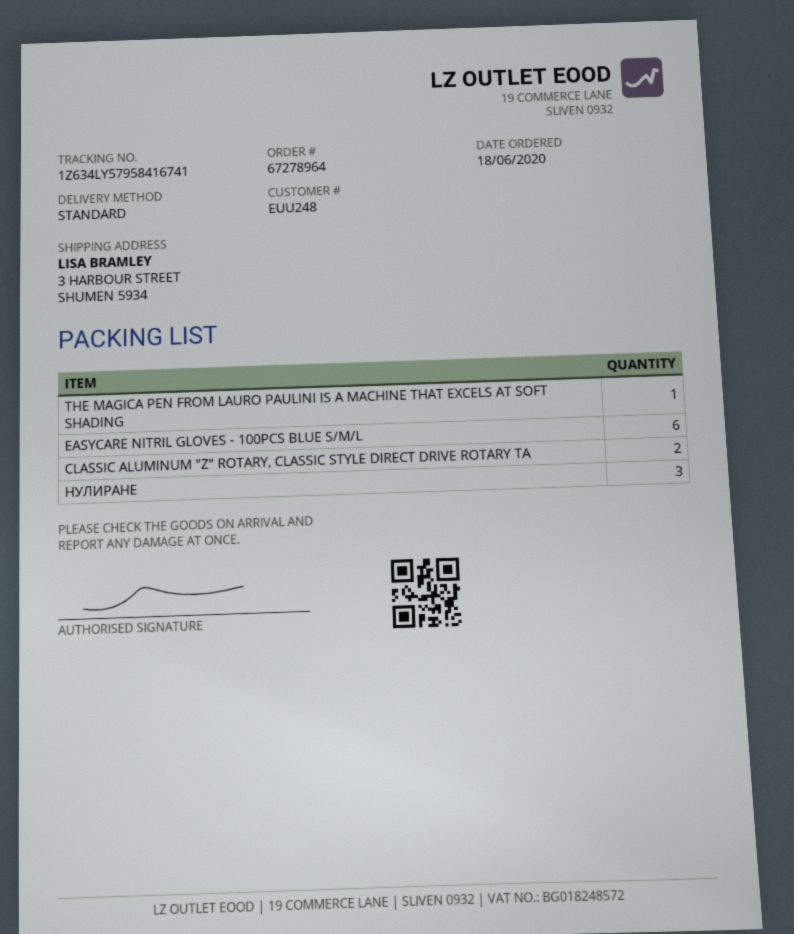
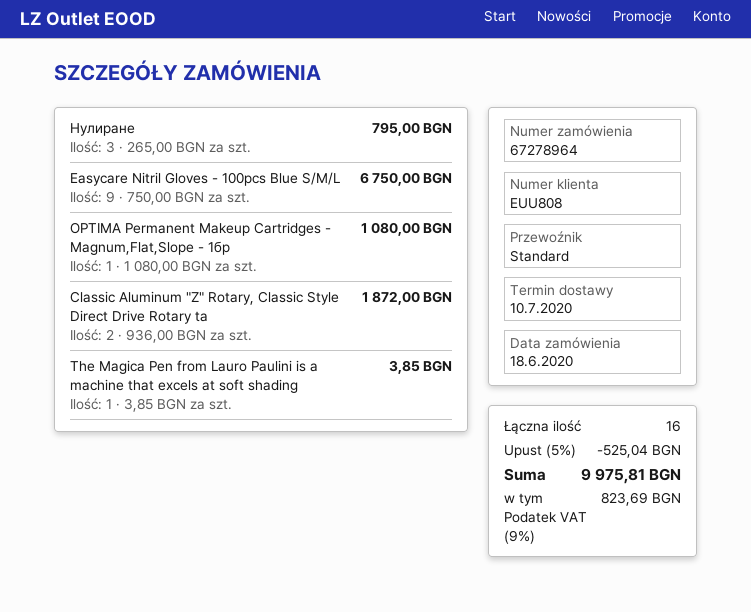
customer number: EUU248 -> EUU808
EASYCARE NITRIL GLOVES - 100PCS BLUE S/M/L: 6 -> 9
OPTIMA Permanent Makeup Cartridges - Magnum,Flat,Slope - 1бр: none -> 1

